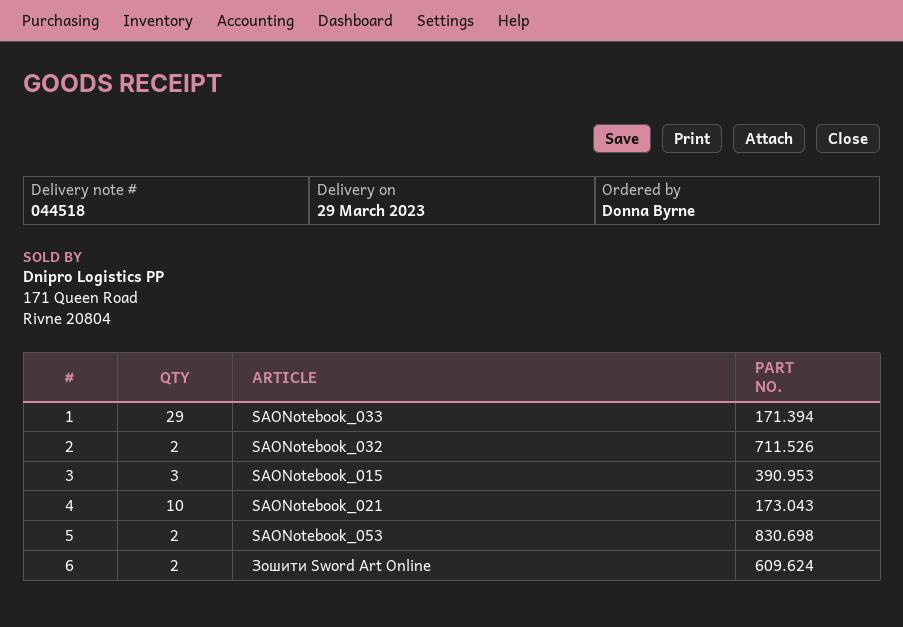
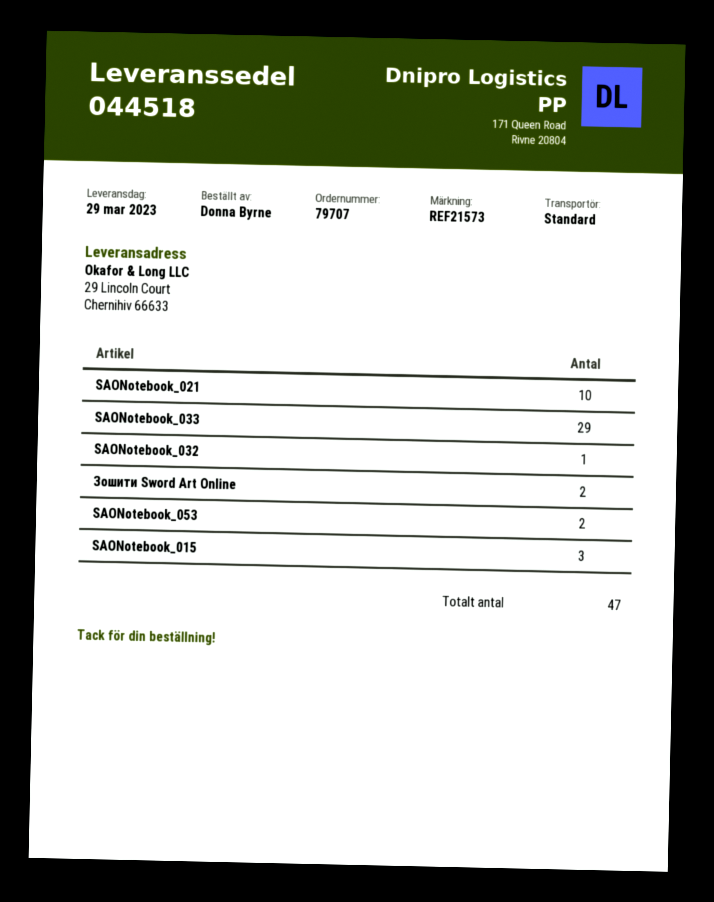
SAONotebook_032: 2 -> 1

